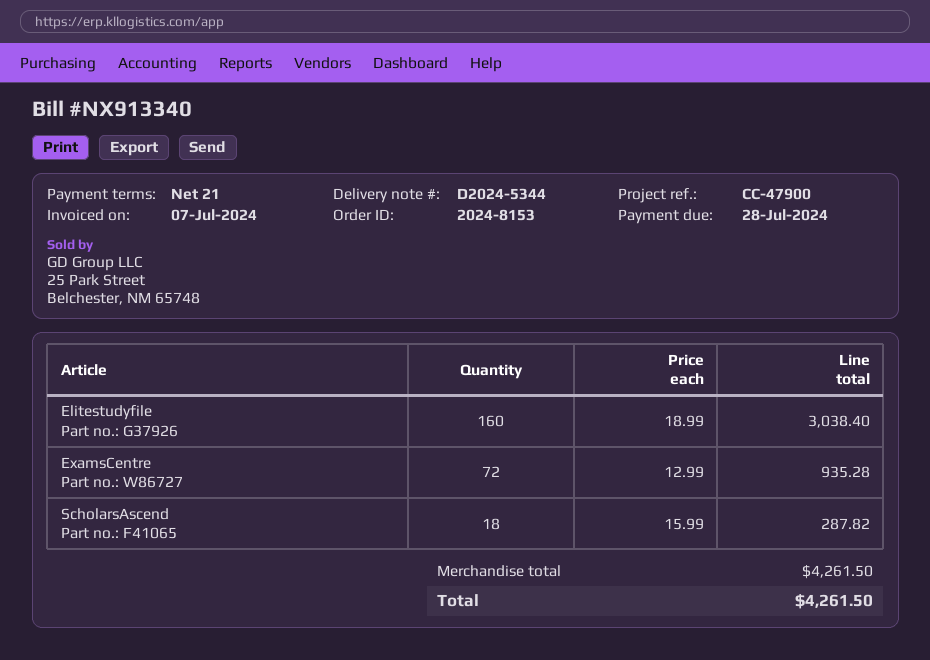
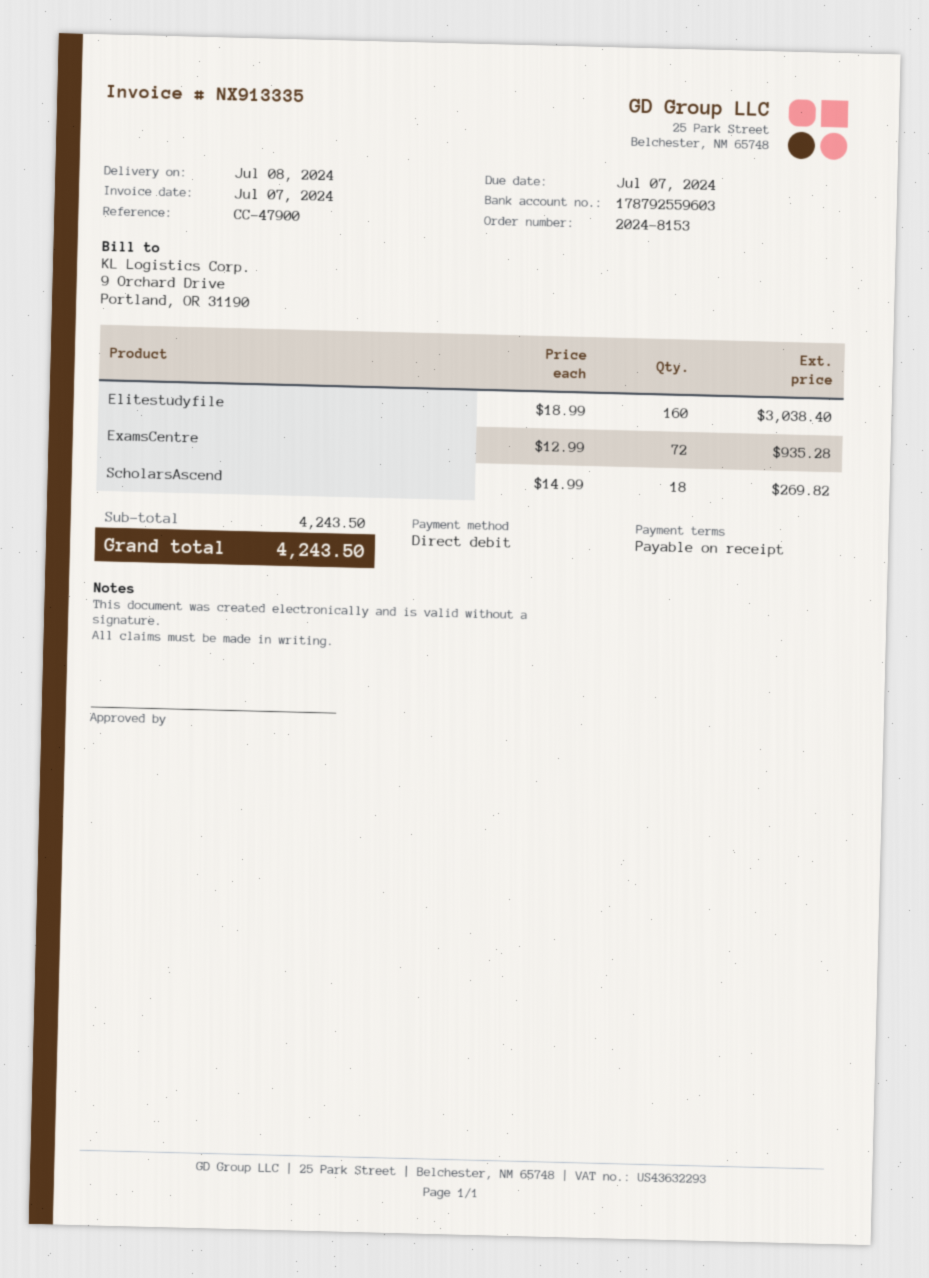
invoice number: NX913340 -> NX913335
payment terms: 21 days -> on receipt
due date: 2024-07-28 -> 2024-07-07
ScholarsAscend: 18 x 15.99 = 287.82 -> 18 x 14.99 = 269.82
subtotal: 4261.50 -> 4243.50
total: 4261.50 -> 4243.50

